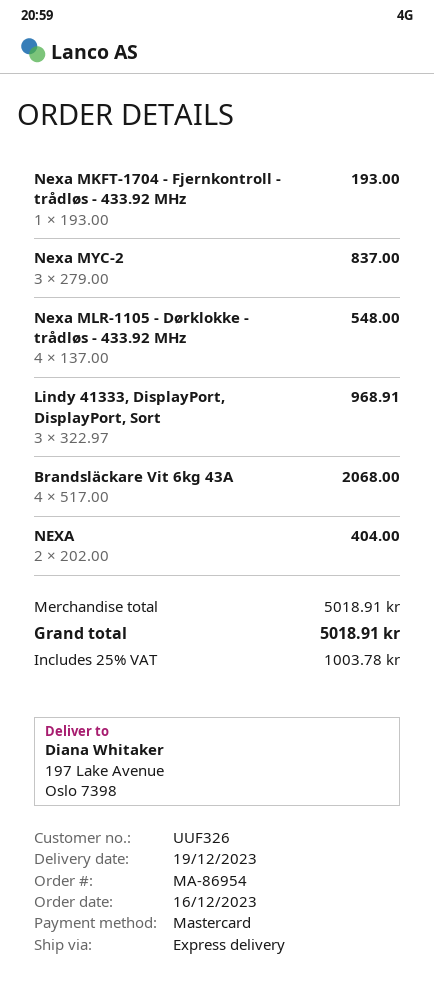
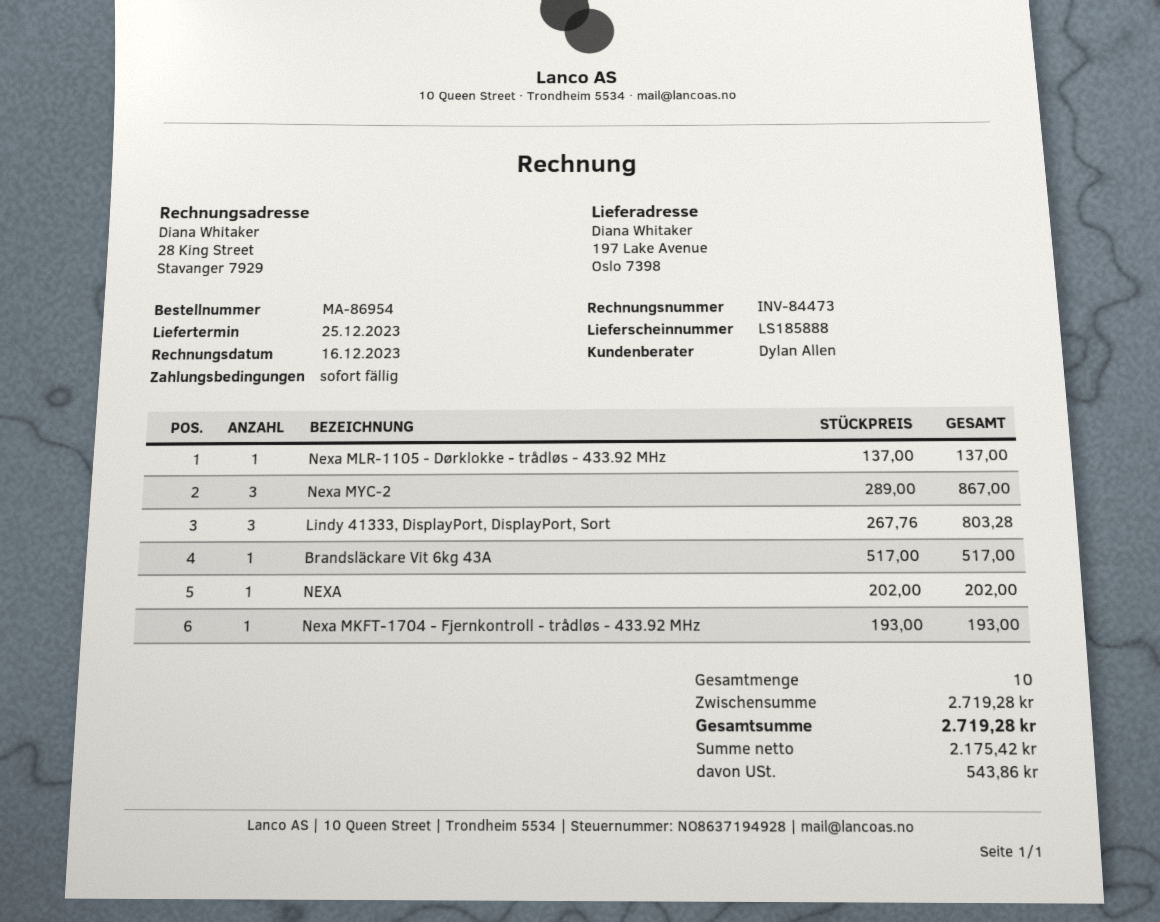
delivery date: 2023-12-19 -> 2023-12-25
Nexa MYC-2: 3 x 279.00 = 837.00 -> 3 x 289.00 = 867.00
Nexa MLR-1105 - Dørklokke - trådløs - 433.92 MHz: 4 x 137.00 = 548.00 -> 1 x 137.00 = 137.00
Lindy 41333, DisplayPort, DisplayPort, Sort: 3 x 322.97 = 968.91 -> 3 x 267.76 = 803.28
Brandsläckare Vit 6kg 43A: 4 x 517.00 = 2068.00 -> 1 x 517.00 = 517.00
NEXA: 2 x 202.00 = 404.00 -> 1 x 202.00 = 202.00
subtotal: 5018.91 -> 2719.28
tax: 1003.78 -> 543.86
total: 5018.91 -> 2719.28

